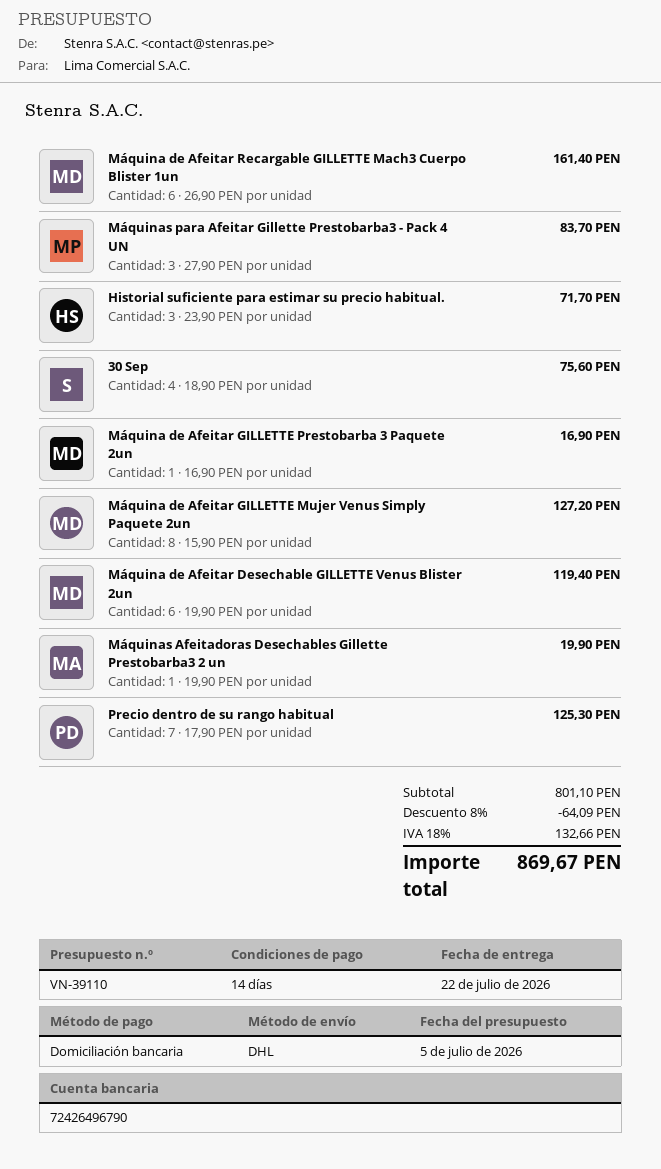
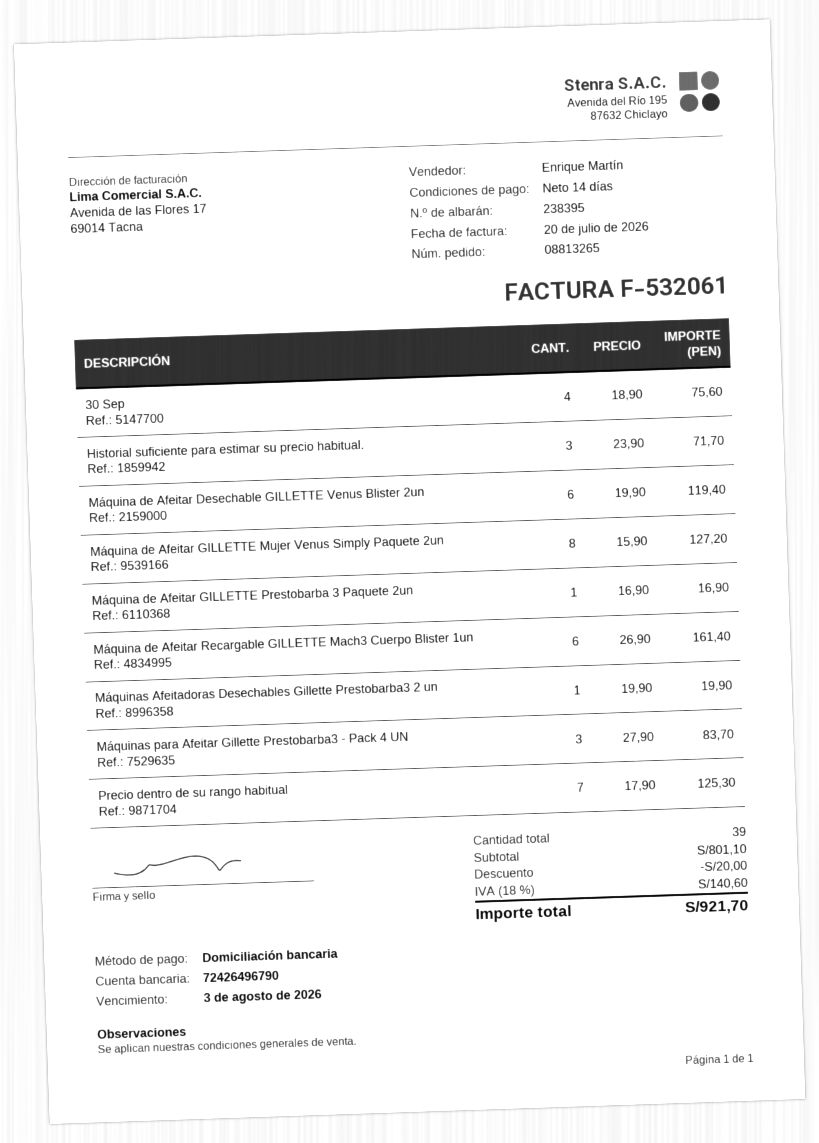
discount: 64.09 -> 20.00
tax: 18% = 132.66 -> 18% = 140.60
total: 869.67 -> 921.70

